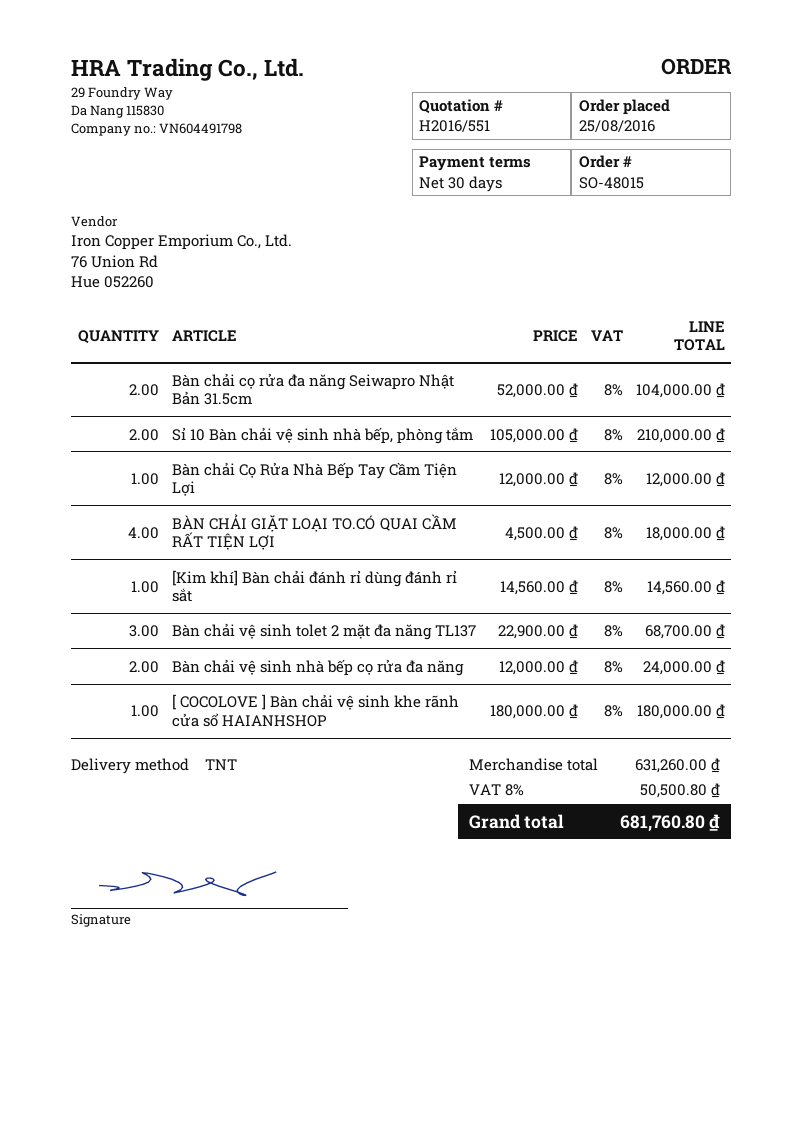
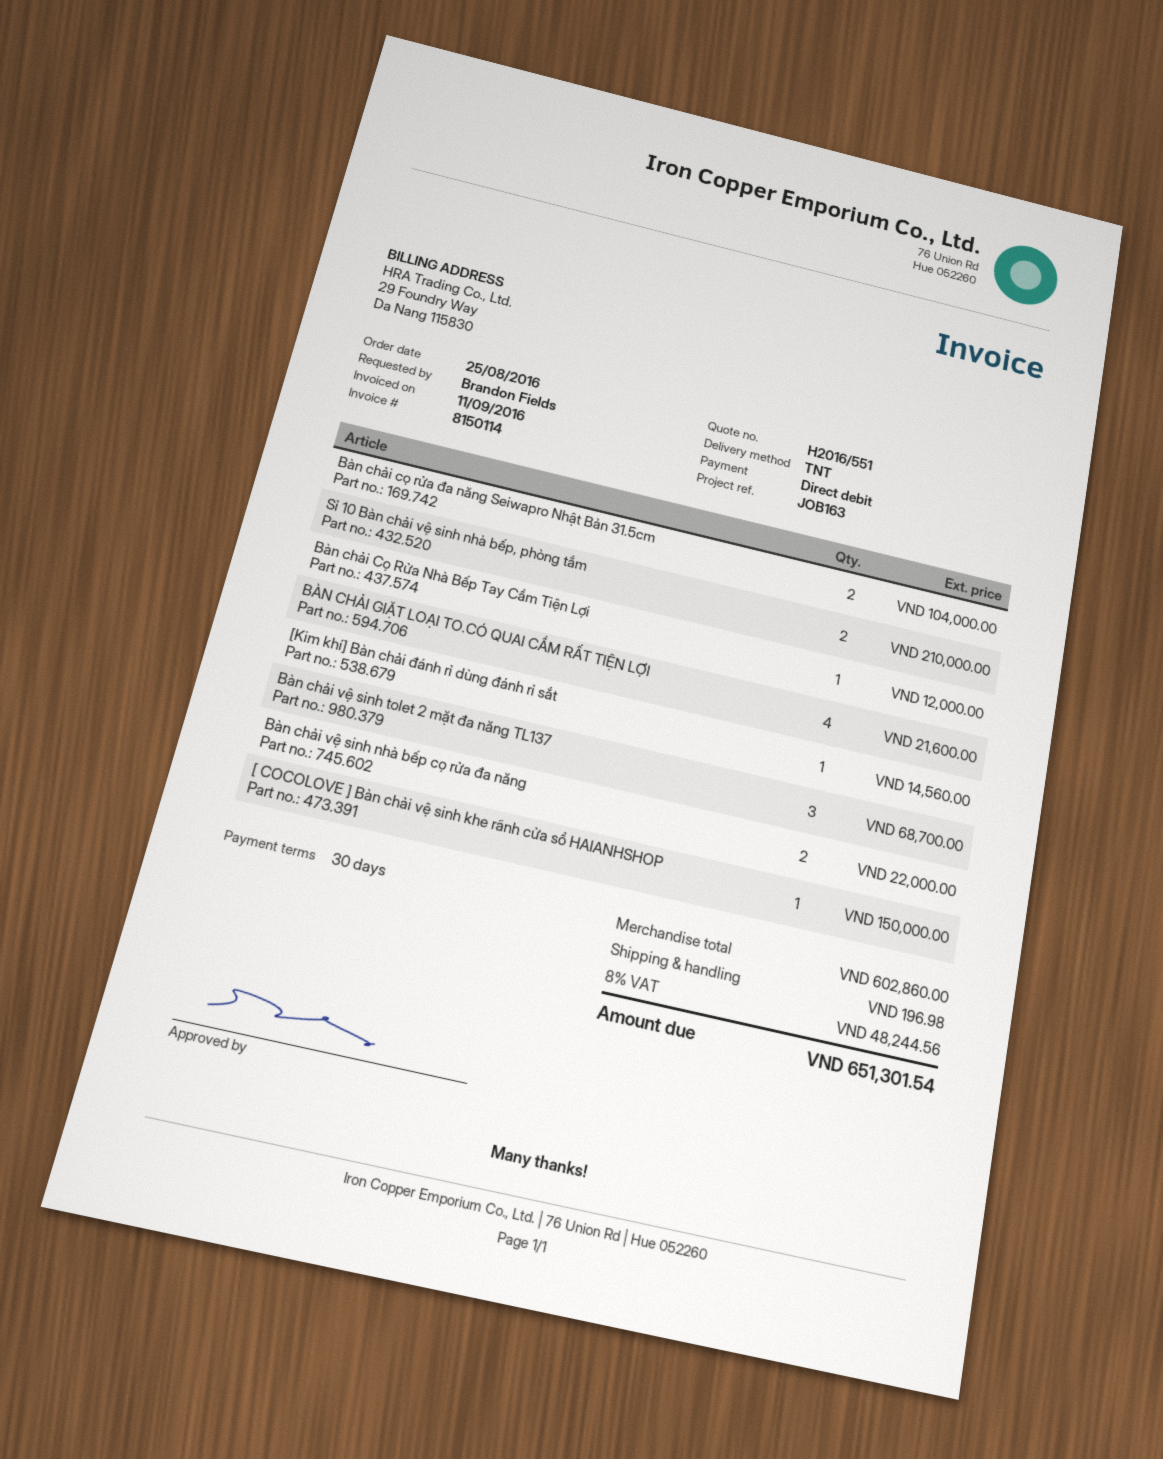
BÀN CHẢI GIẶT LOẠI TO.CÓ QUAI CẦM RẤT TIỆN LỢI: 4 for 18000.00 -> 4 for 21600.00
Bàn chải vệ sinh nhà bếp cọ rửa đa năng: 2 for 24000.00 -> 2 for 22000.00
[ COCOLOVE ] Bàn chải vệ sinh khe rãnh cửa sổ HAIANHSHOP: 1 for 180000.00 -> 1 for 150000.00
subtotal: 631260.00 -> 602860.00
shipping: none -> 196.98
tax: 8% = 50500.80 -> 8% = 48244.56
total: 681760.80 -> 651301.54

